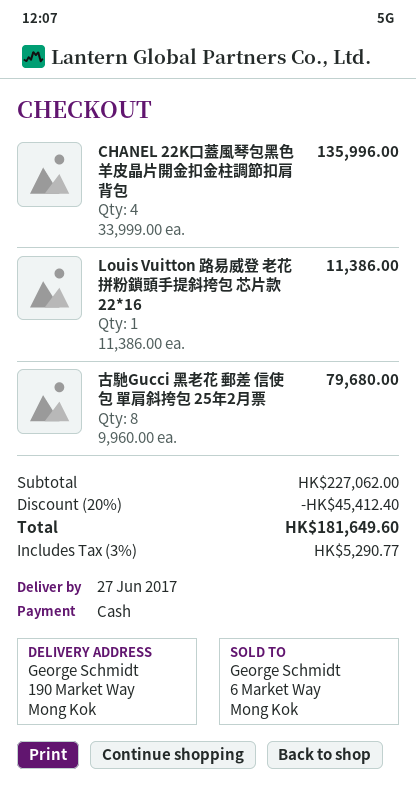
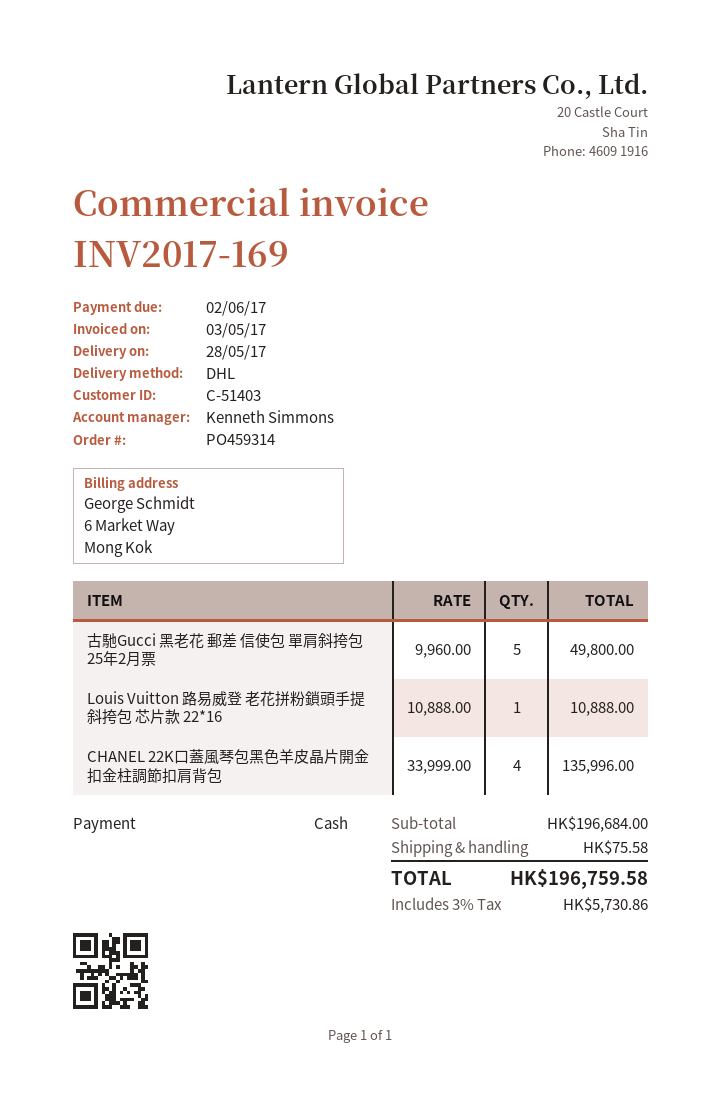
delivery date: 2017-06-27 -> 2017-05-28
Louis Vuitton 路易威登 老花拼粉鎖頭手提斜挎包 芯片款 22*16: 1 x 11386.00 = 11386.00 -> 1 x 10888.00 = 10888.00
古馳Gucci 黑老花 郵差 信使包 單肩斜挎包 25年2月票: 8 x 9960.00 = 79680.00 -> 5 x 9960.00 = 49800.00
subtotal: 227062.00 -> 196684.00
discount: 20% = 45412.40 -> none
shipping: none -> 75.58
tax: 3% = 5290.77 -> 3% = 5730.86
total: 181649.60 -> 196759.58

